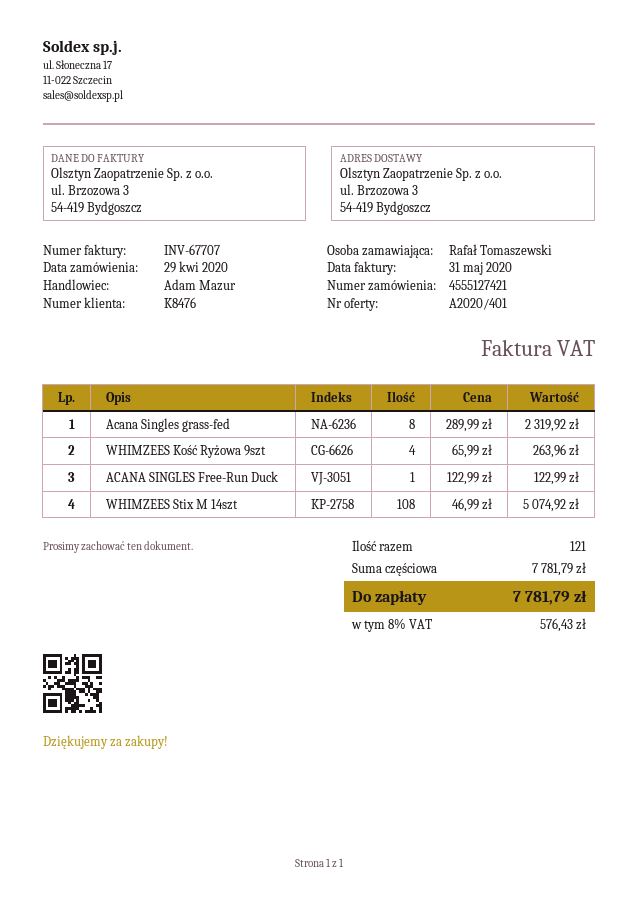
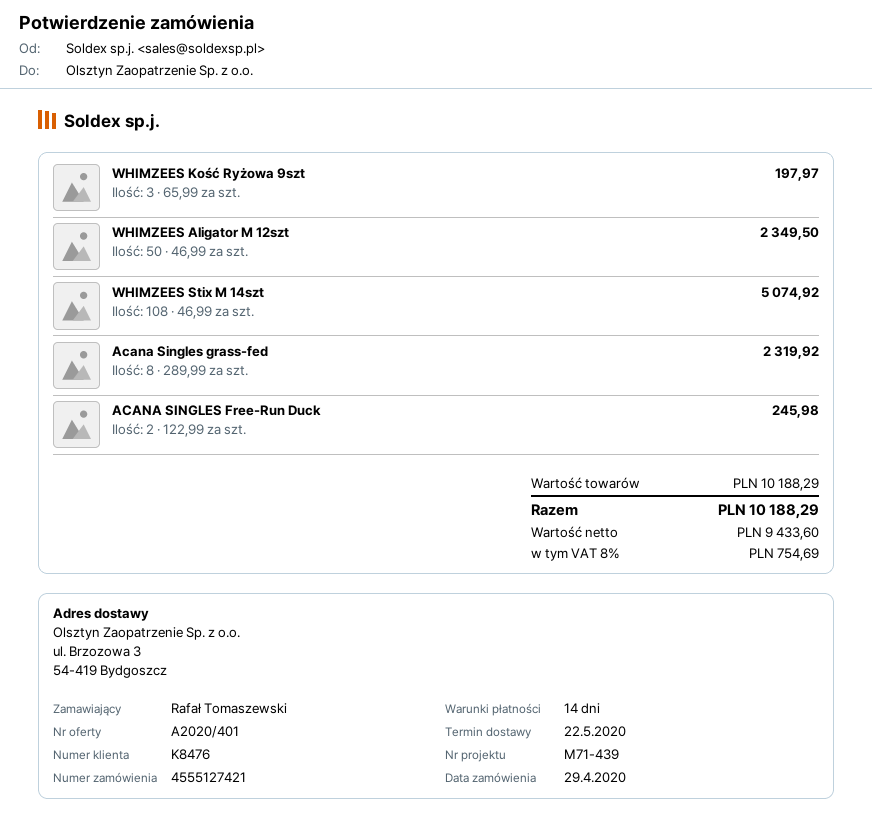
WHIMZEES Kość Ryżowa 9szt: 4 x 65.99 = 263.96 -> 3 x 65.99 = 197.97
ACANA SINGLES Free-Run Duck: 1 x 122.99 = 122.99 -> 2 x 122.99 = 245.98
WHIMZEES Aligator M 12szt: none -> 50 x 46.99 = 2349.50
subtotal: 7781.79 -> 10188.29
tax: 8% = 576.43 -> 8% = 754.69
total: 7781.79 -> 10188.29

